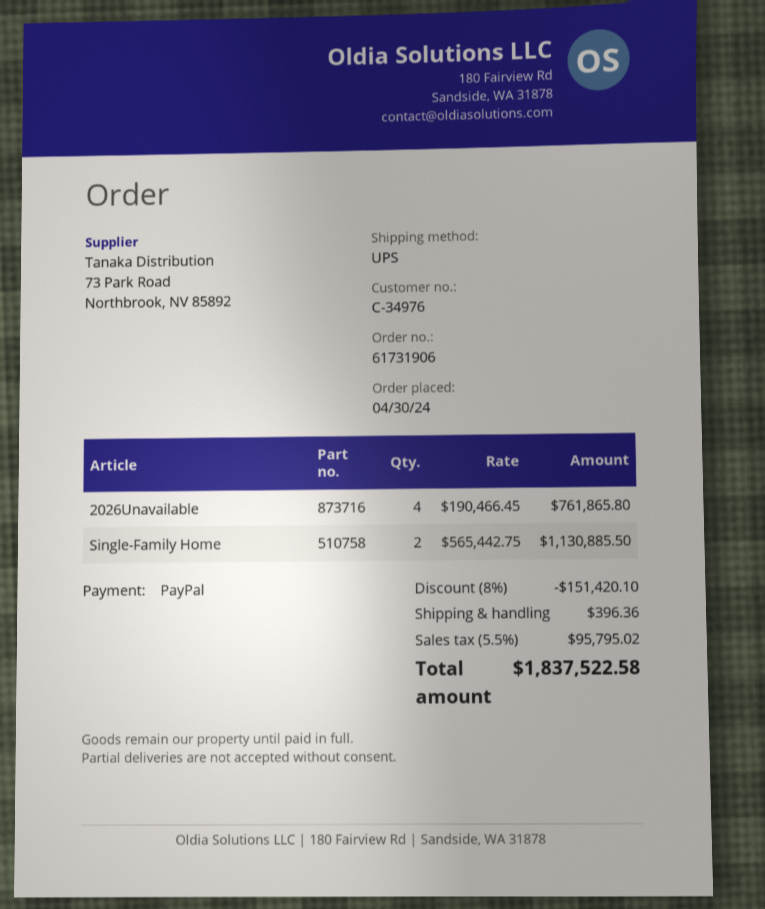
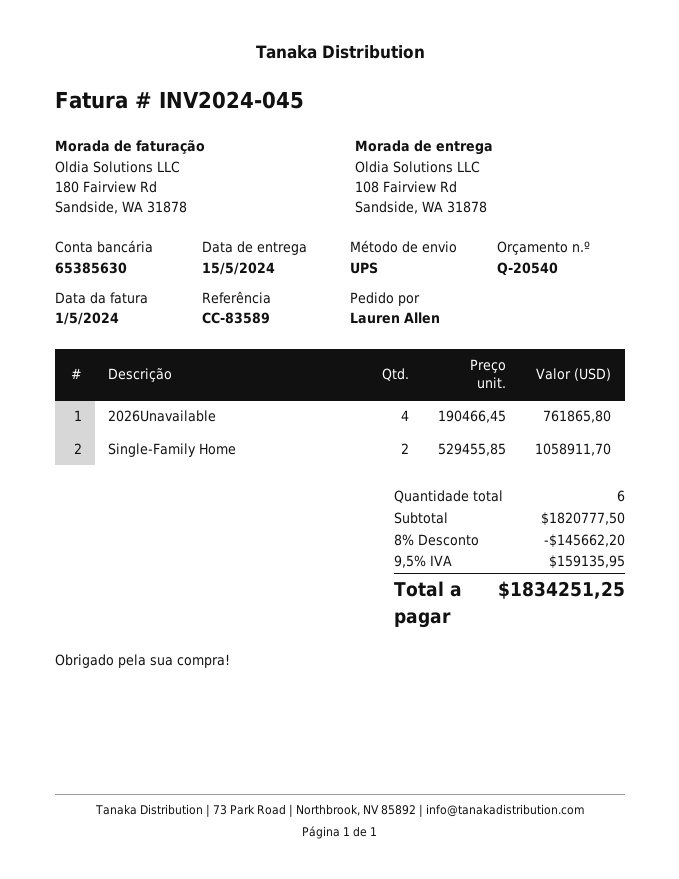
Single-Family Home: 2 x 565442.75 = 1130885.50 -> 2 x 529455.85 = 1058911.70
discount: 8% = 151420.10 -> 8% = 145662.20
shipping: 396.36 -> none
tax: 5.5% = 95795.02 -> 9.5% = 159135.95
total: 1837522.58 -> 1834251.25

